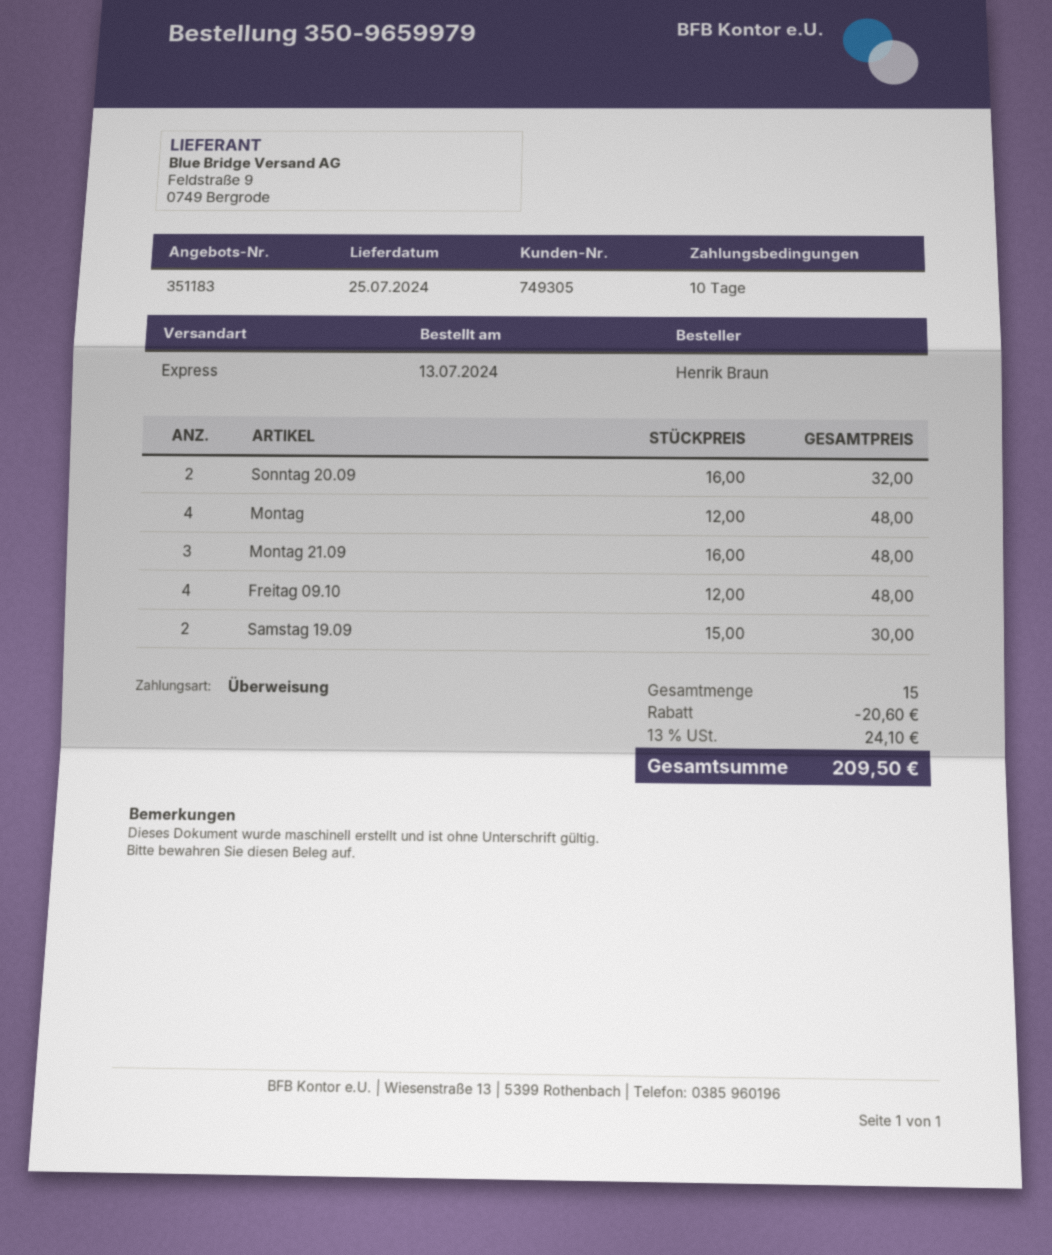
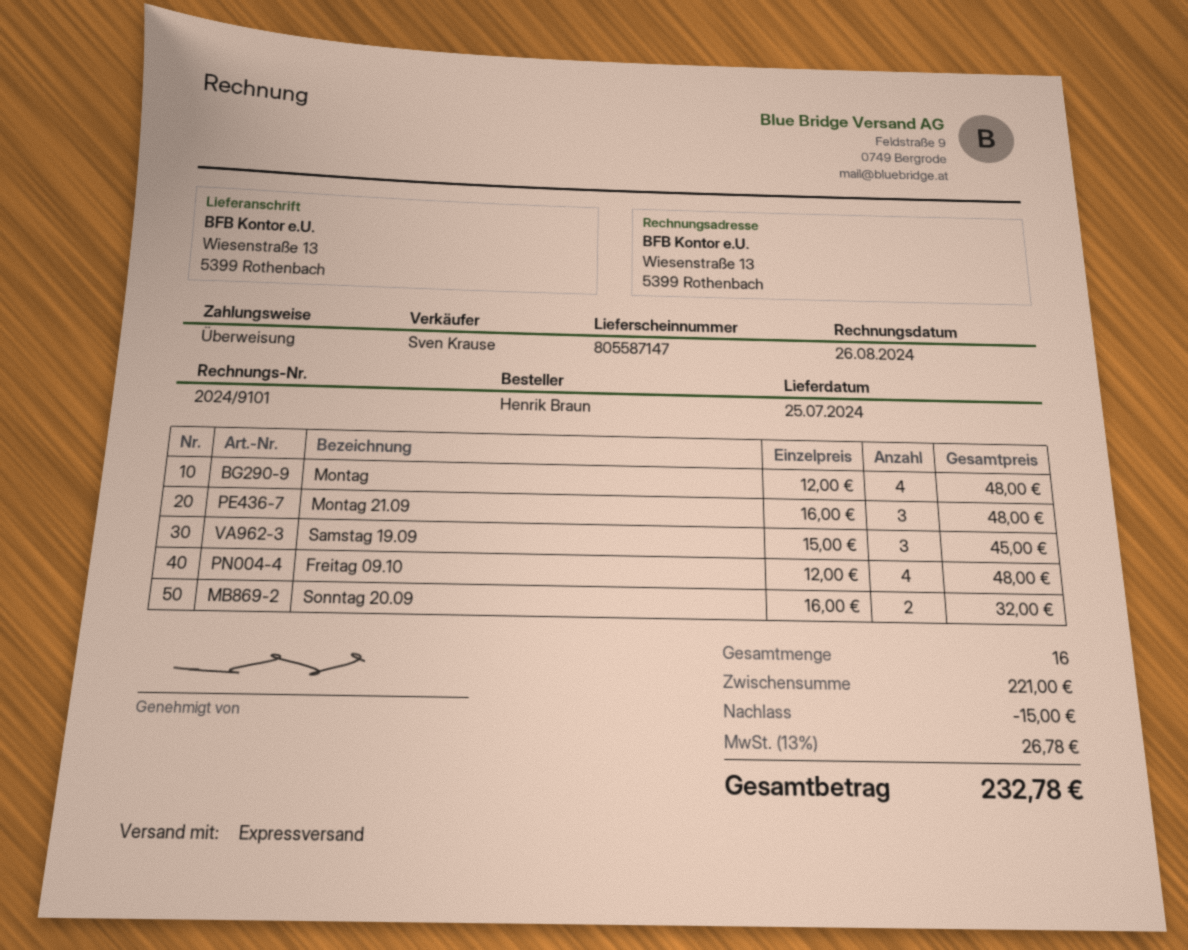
Samstag 19.09: 2 x 15.00 = 30.00 -> 3 x 15.00 = 45.00
total quantity: 15 -> 16
discount: 20.60 -> 15.00
tax: 13% = 24.10 -> 13% = 26.78
total: 209.50 -> 232.78

